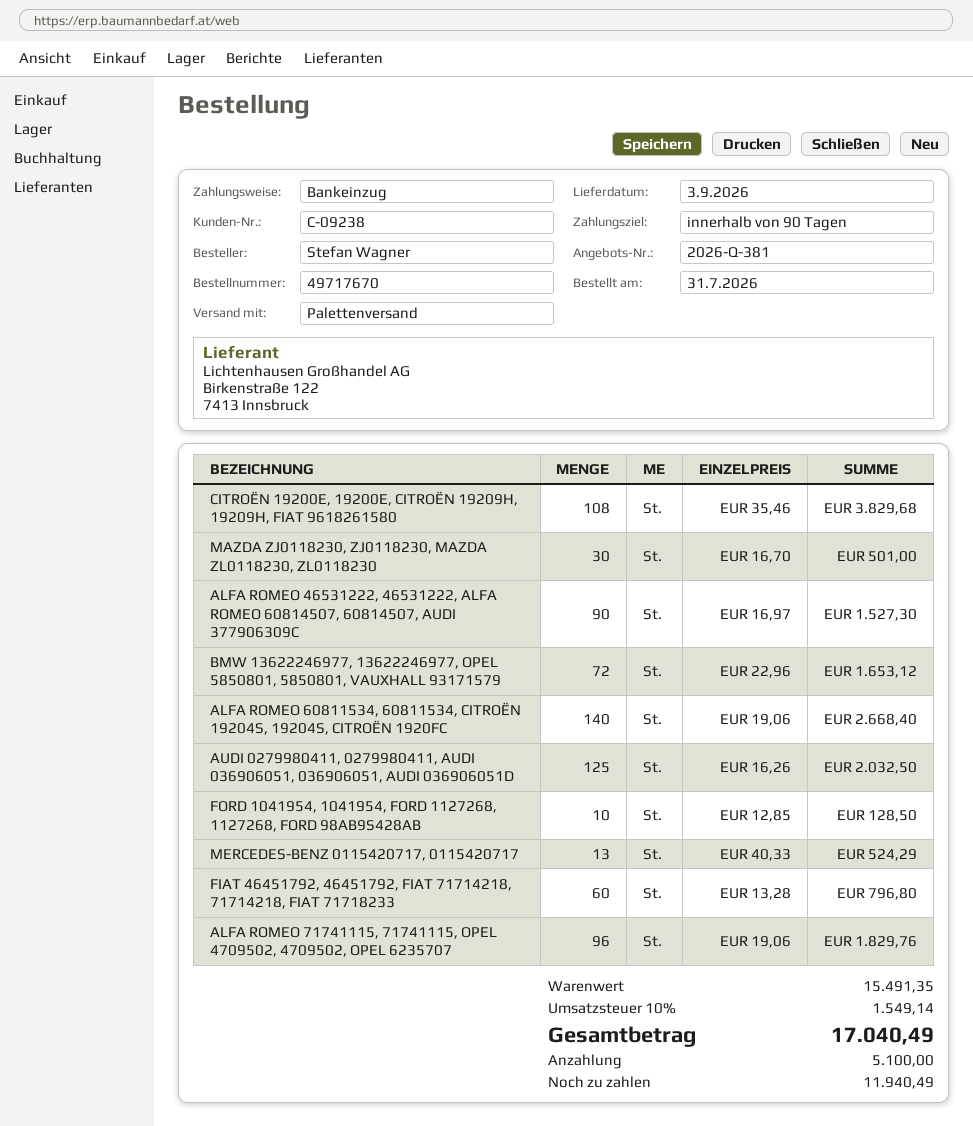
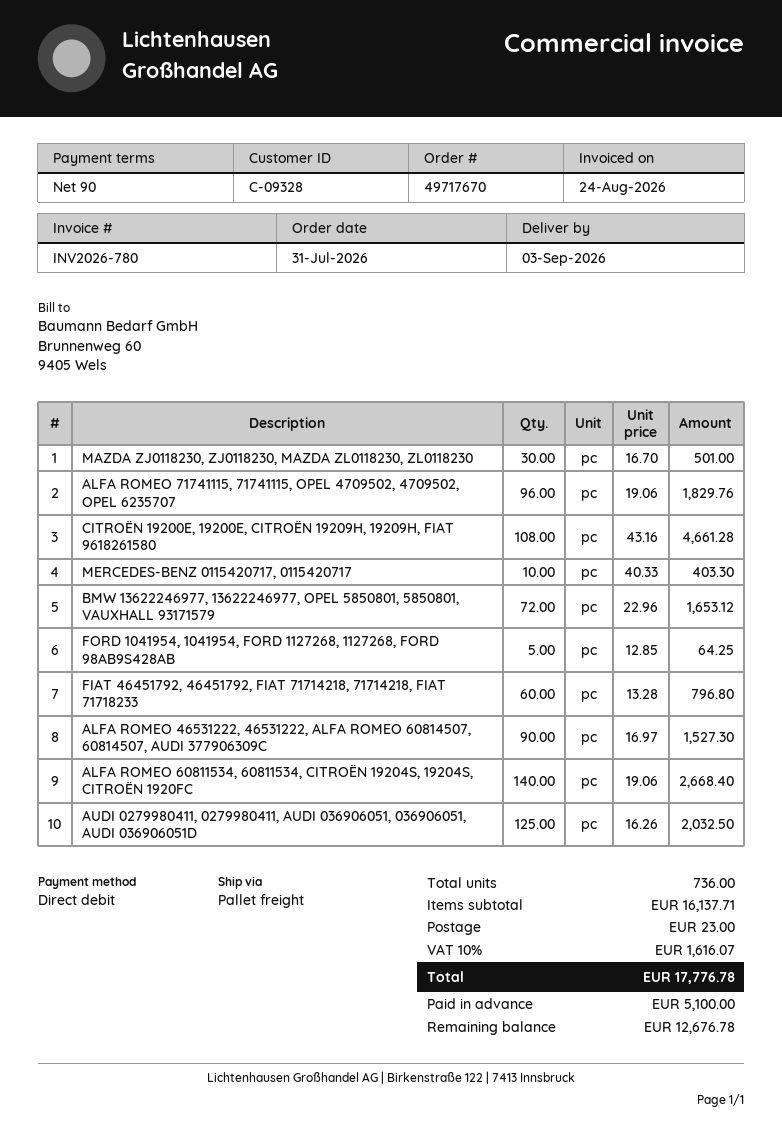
customer number: C-09238 -> C-09328
CITROËN 19200E, 19200E, CITROËN 19209H, 19209H, FIAT 9618261580: 108 x 35.46 = 3829.68 -> 108 x 43.16 = 4661.28
FORD 1041954, 1041954, FORD 1127268, 1127268, FORD 98AB9S428AB: 10 x 12.85 = 128.50 -> 5 x 12.85 = 64.25
MERCEDES-BENZ 0115420717, 0115420717: 13 x 40.33 = 524.29 -> 10 x 40.33 = 403.30
subtotal: 15491.35 -> 16137.71
shipping: none -> 23.00
tax: 10% = 1549.14 -> 10% = 1616.07
total: 17040.49 -> 17776.78
balance: 11940.49 -> 12676.78

